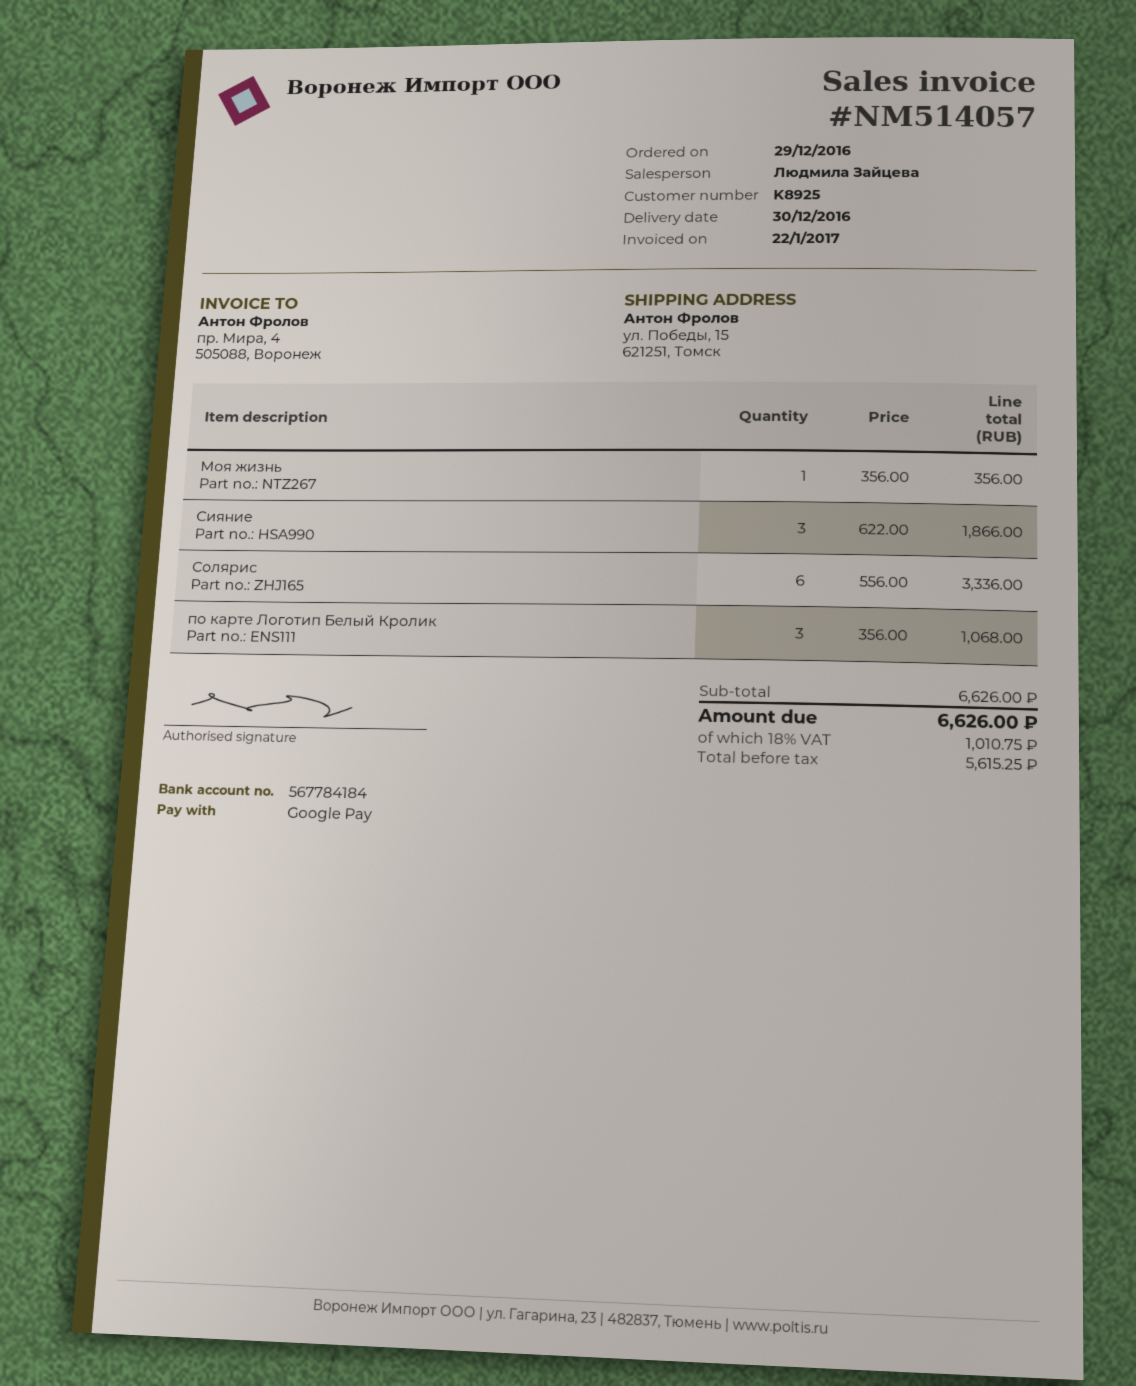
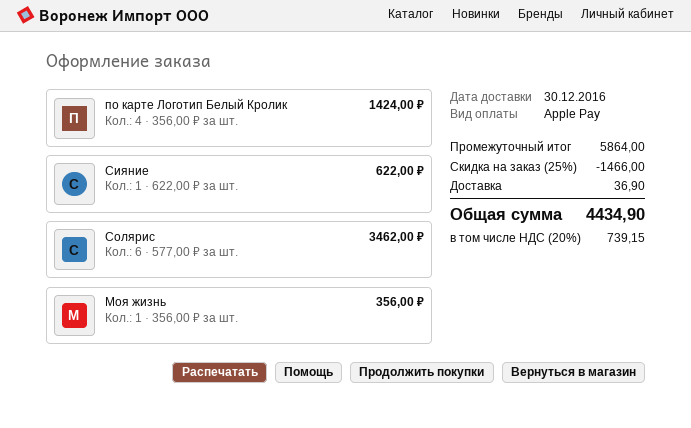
payment method: Google Pay -> Apple Pay
Сияние: 3 x 622.00 = 1866.00 -> 1 x 622.00 = 622.00
Солярис: 6 x 556.00 = 3336.00 -> 6 x 577.00 = 3462.00
по карте Логотип Белый Кролик: 3 x 356.00 = 1068.00 -> 4 x 356.00 = 1424.00
subtotal: 6626.00 -> 5864.00
discount: none -> 25% = 1466.00
shipping: none -> 36.90
tax: 18% = 1010.75 -> 20% = 739.15
total: 6626.00 -> 4434.90

